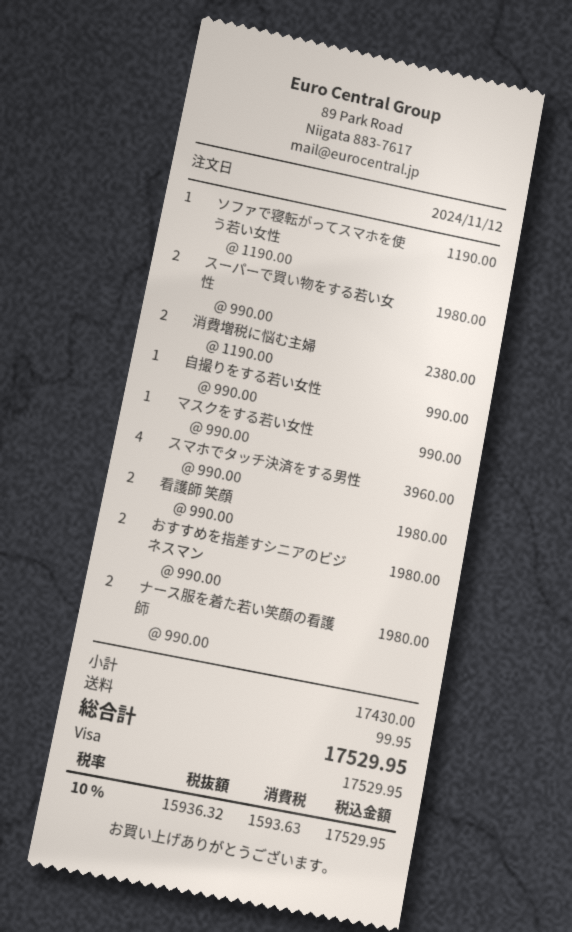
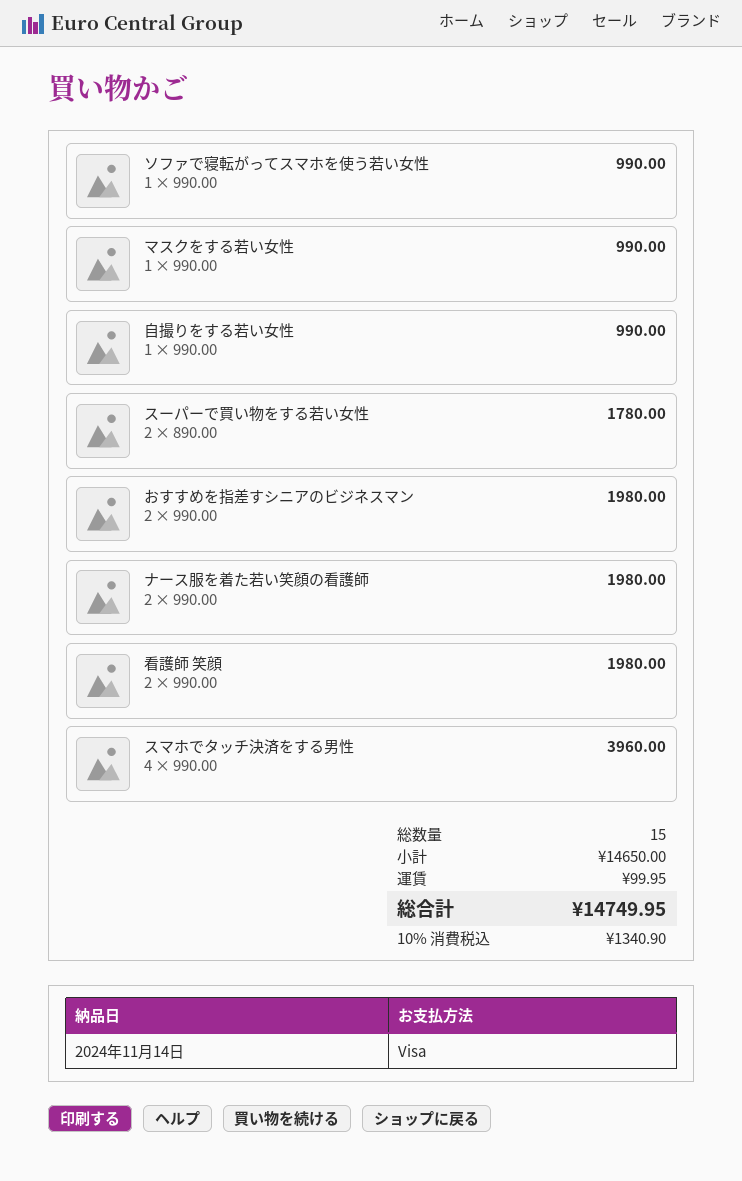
ソファで寝転がってスマホを使う若い女性: 1 x 1190.00 = 1190.00 -> 1 x 990.00 = 990.00
スーパーで買い物をする若い女性: 2 x 990.00 = 1980.00 -> 2 x 890.00 = 1780.00
消費増税に悩む主婦: 2 x 1190.00 = 2380.00 -> none
subtotal: 17430.00 -> 14650.00
tax: 10% = 1593.63 -> 10% = 1340.90
total: 17529.95 -> 14749.95

